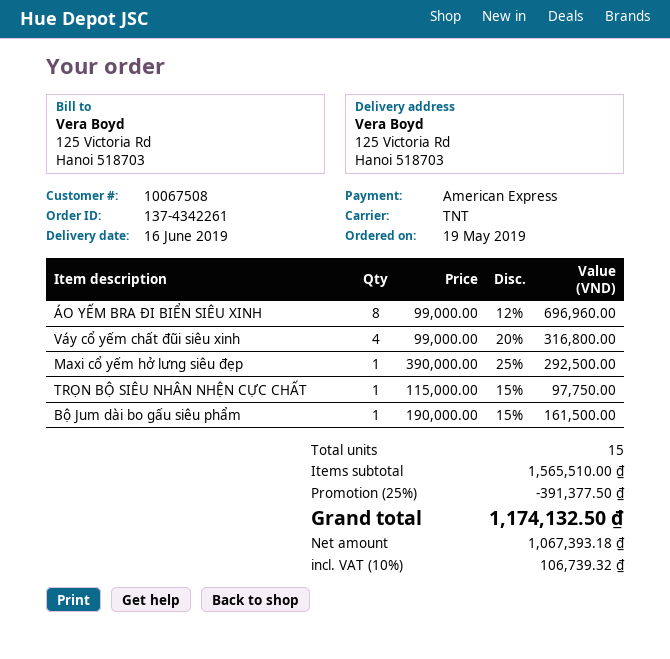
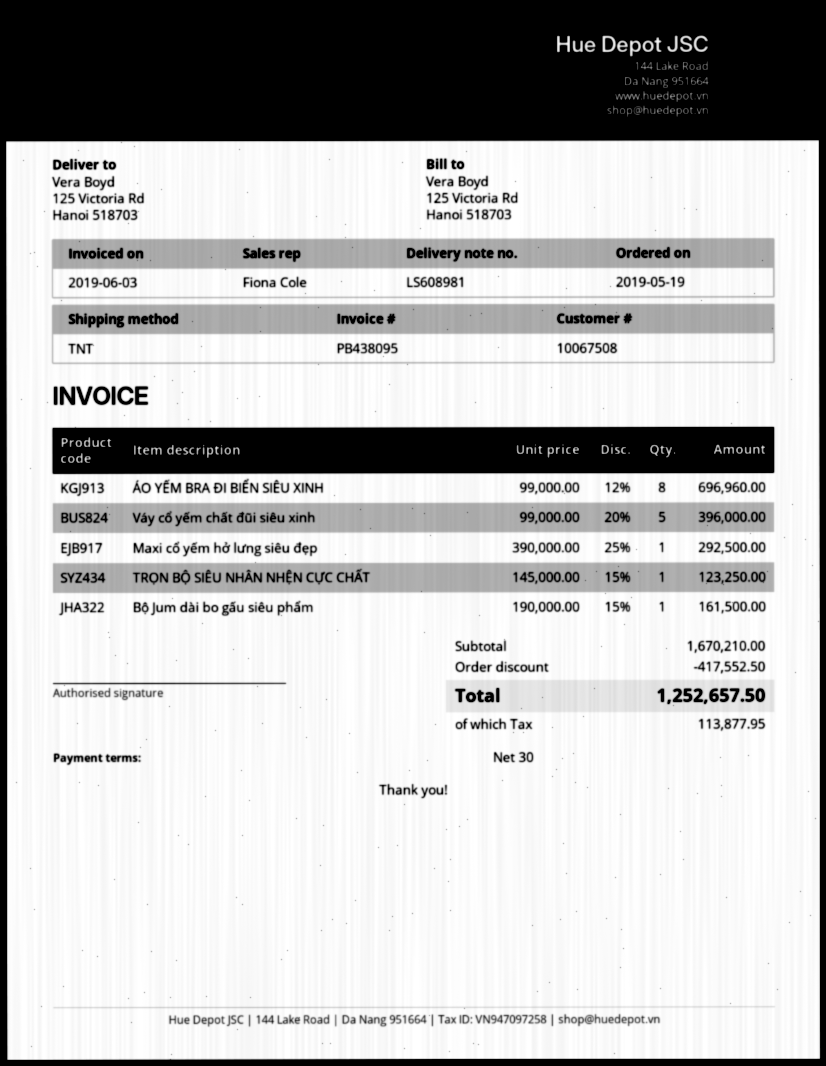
Váy cổ yếm chất đũi siêu xinh: 4 x 99000.00 - 20% = 316800.00 -> 5 x 99000.00 - 20% = 396000.00
TRỌN BỘ SIÊU NHÂN NHỆN CỰC CHẤT: 1 x 115000.00 - 15% = 97750.00 -> 1 x 145000.00 - 15% = 123250.00
subtotal: 1565510.00 -> 1670210.00
discount: 391377.50 -> 417552.50
tax: 106739.32 -> 113877.95
total: 1174132.50 -> 1252657.50

